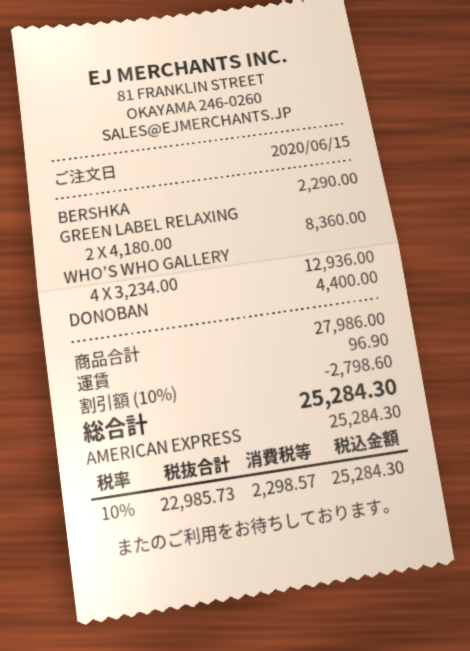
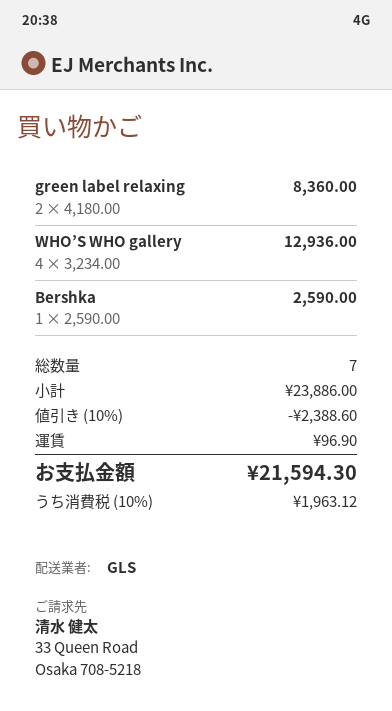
BERSHKA: 1 x 2290.00 = 2290.00 -> 1 x 2590.00 = 2590.00
DONOBAN: 1 x 4400.00 = 4400.00 -> none
subtotal: 27986.00 -> 23886.00
discount: 10% = 2798.60 -> 10% = 2388.60
tax: 10% = 2298.57 -> 10% = 1963.12
total: 25284.30 -> 21594.30

